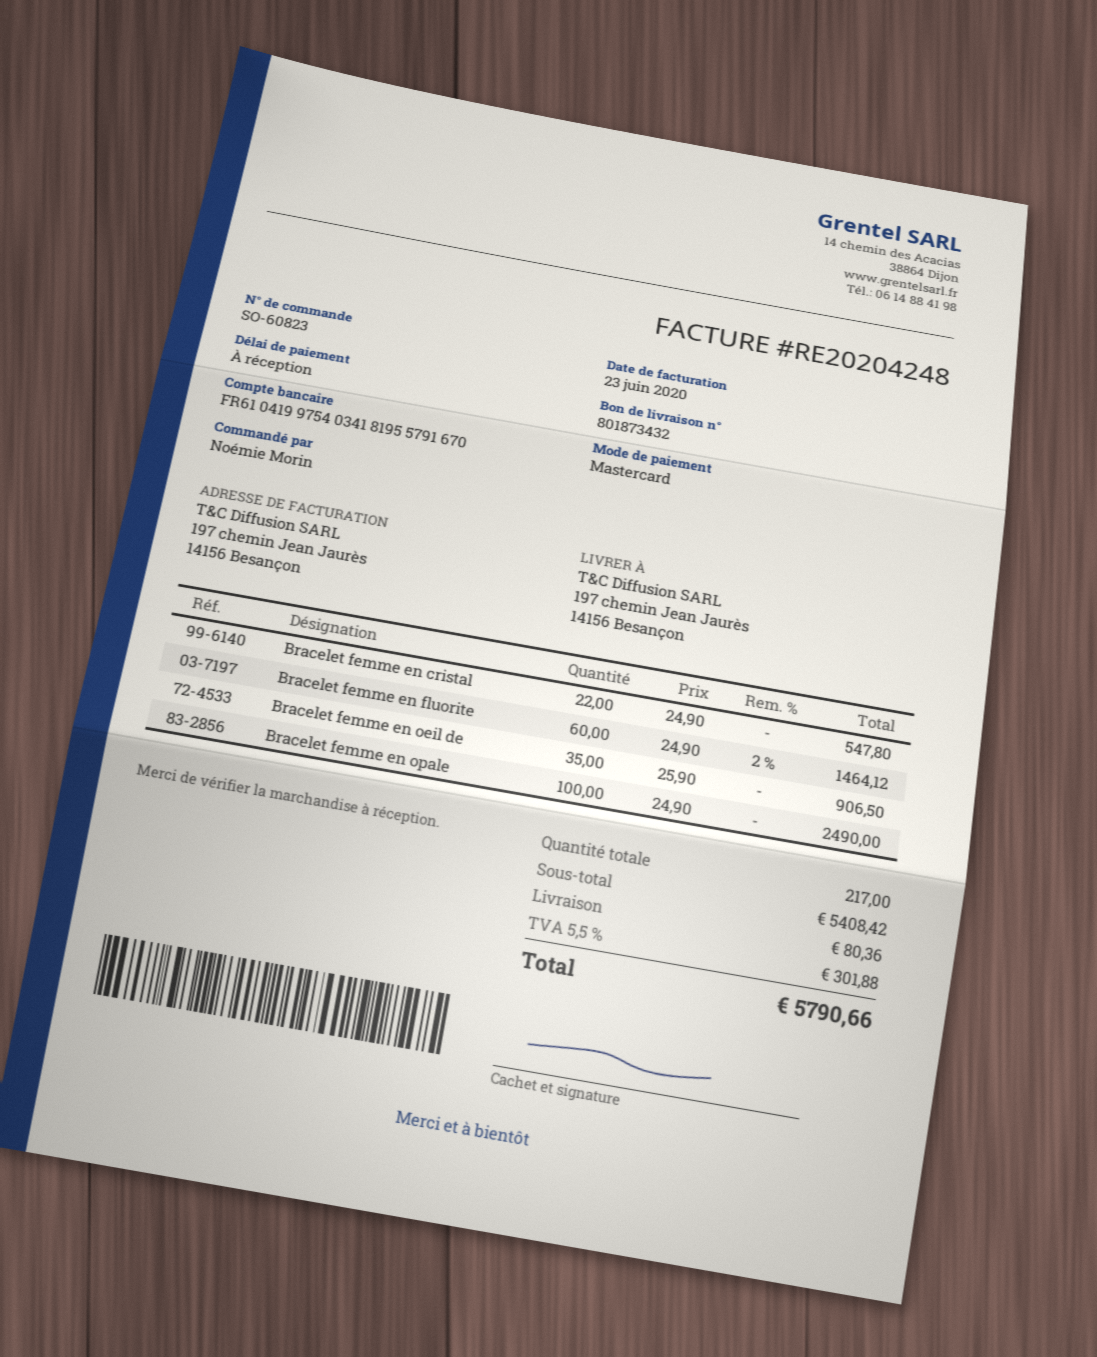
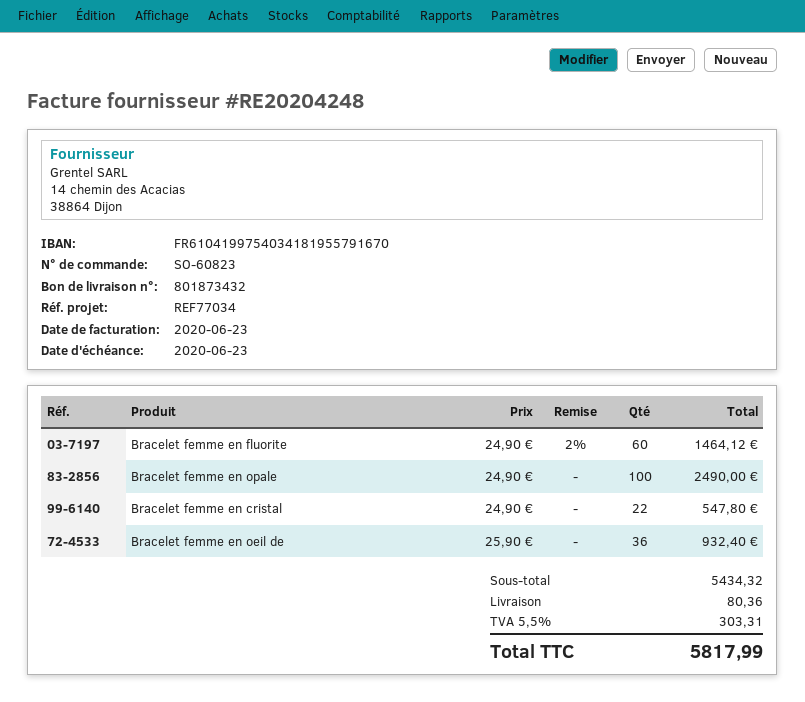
Bracelet femme en oeil de: 35 x 25.90 = 906.50 -> 36 x 25.90 = 932.40
subtotal: 5408.42 -> 5434.32
tax: 5.5% = 301.88 -> 5.5% = 303.31
total: 5790.66 -> 5817.99

